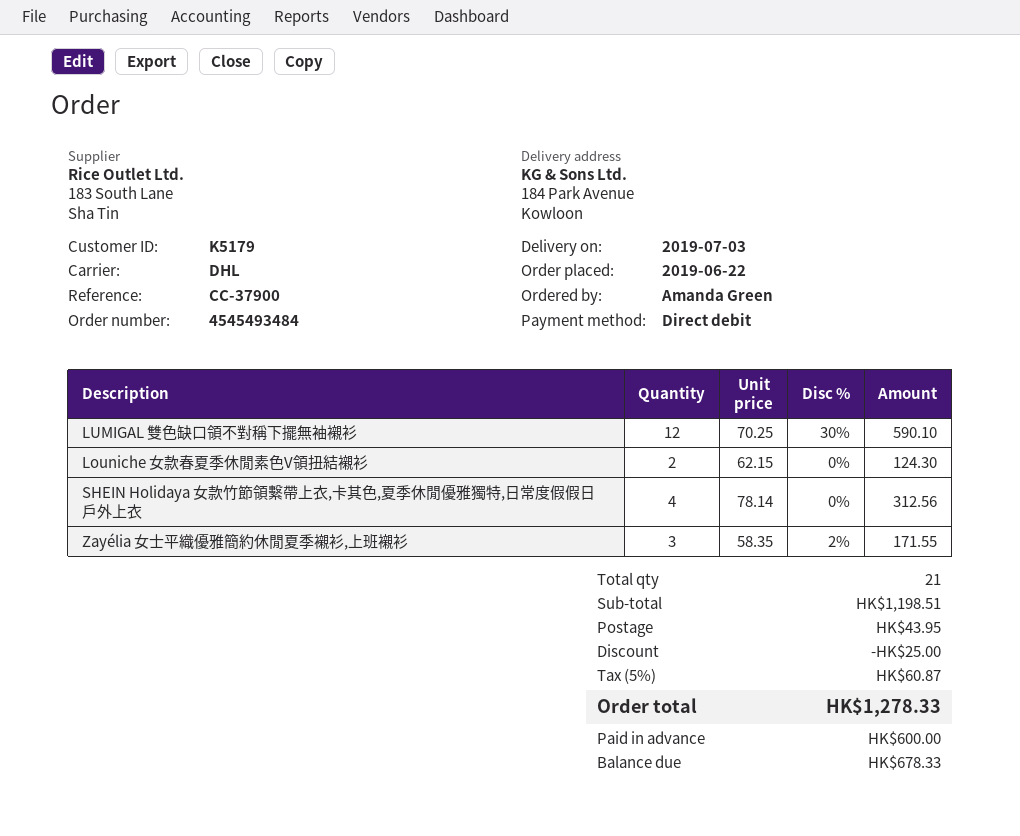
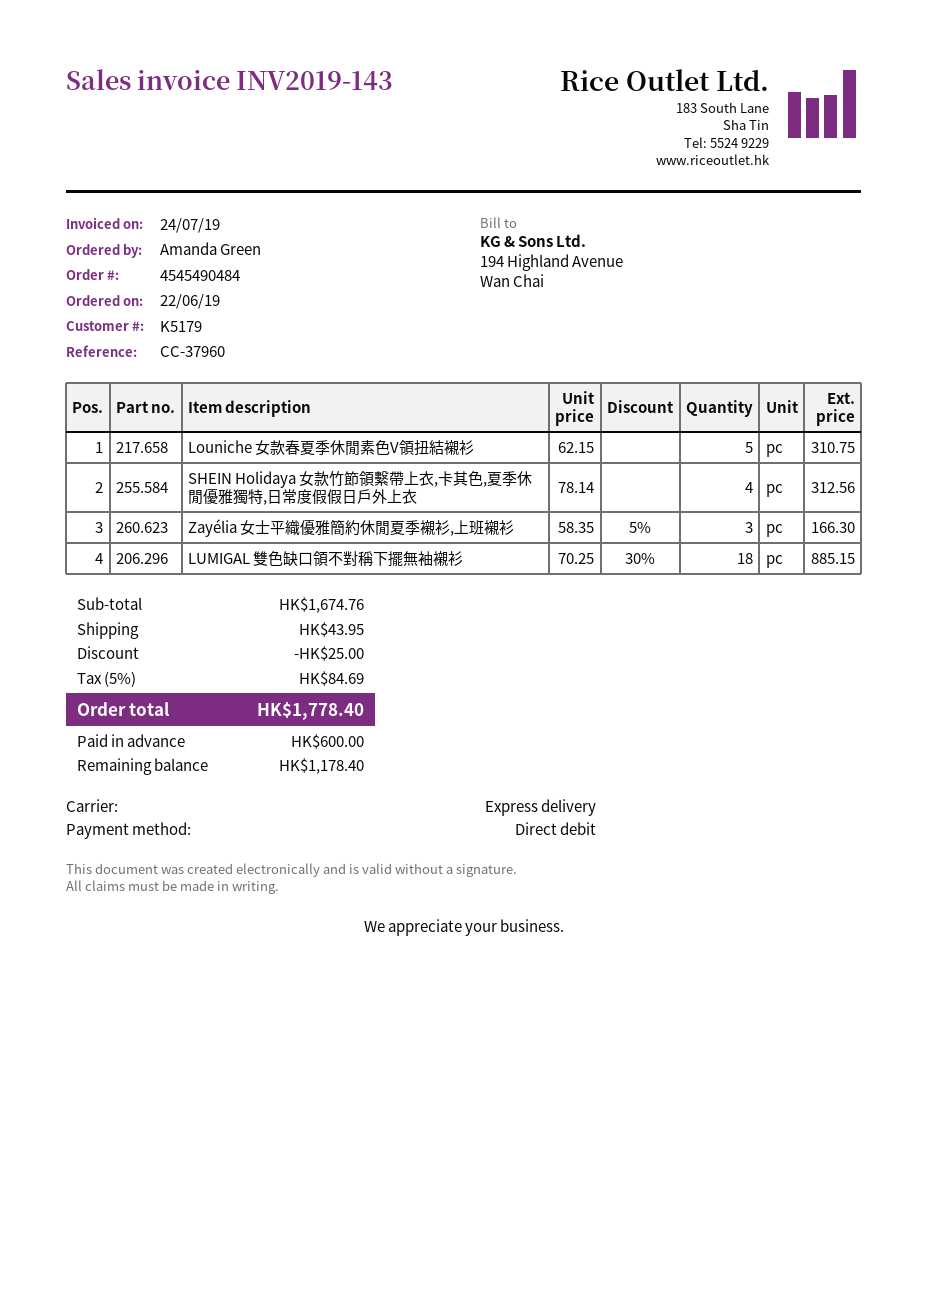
order number: 4545493484 -> 4545490484
reference: CC-37900 -> CC-37960
shipping method: DHL -> express
LUMIGAL 雙色缺口領不對稱下擺無袖襯衫: 12 x 70.25 - 30% = 590.10 -> 18 x 70.25 - 30% = 885.15
Louniche 女款春夏季休閒素色V領扭結襯衫: 2 x 62.15 = 124.30 -> 5 x 62.15 = 310.75
Zayélia 女士平織優雅簡約休閒夏季襯衫,上班襯衫: 3 x 58.35 - 2% = 171.55 -> 3 x 58.35 - 5% = 166.30
subtotal: 1198.51 -> 1674.76
tax: 5% = 60.87 -> 5% = 84.69
total: 1278.33 -> 1778.40
balance: 678.33 -> 1178.40

